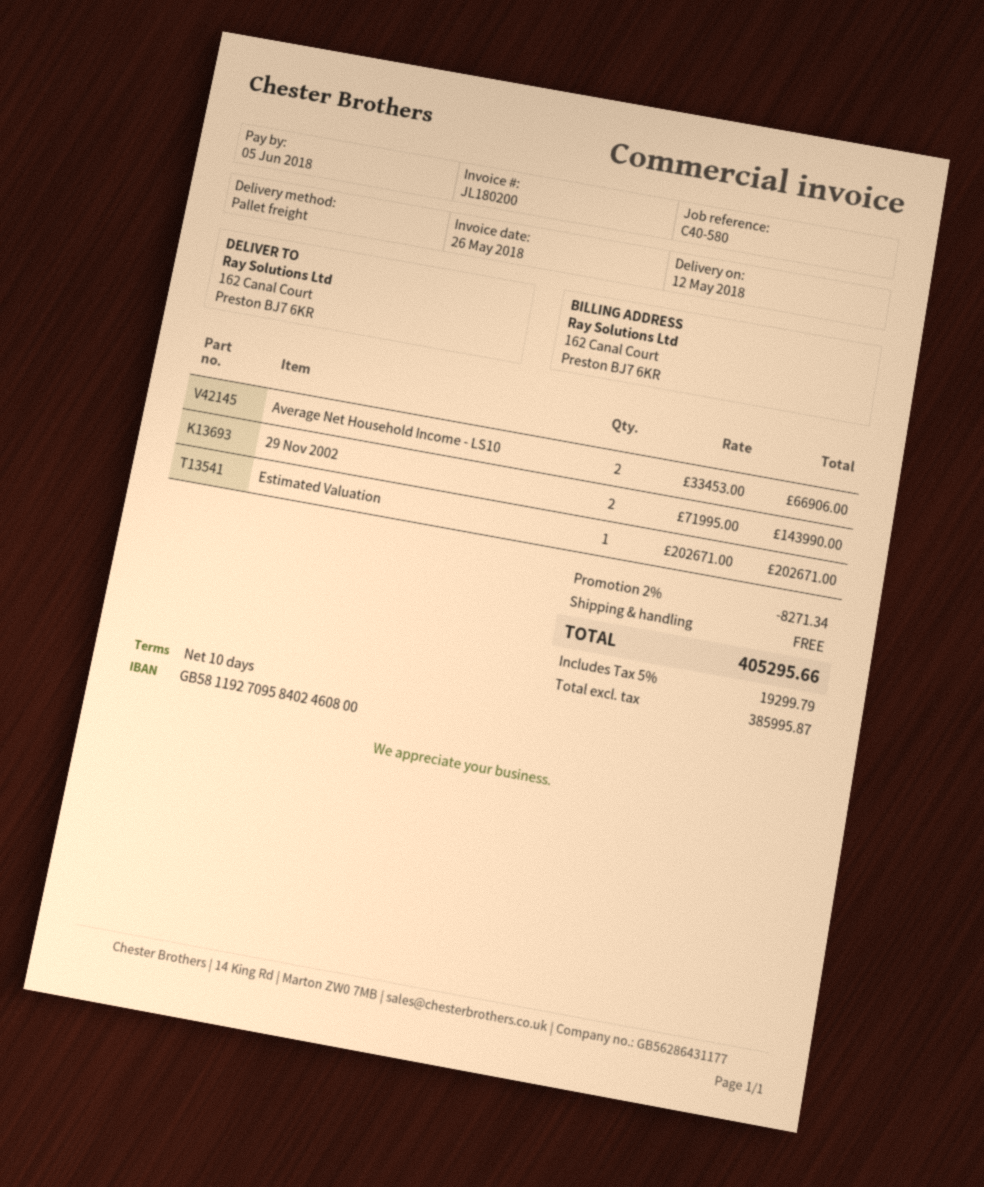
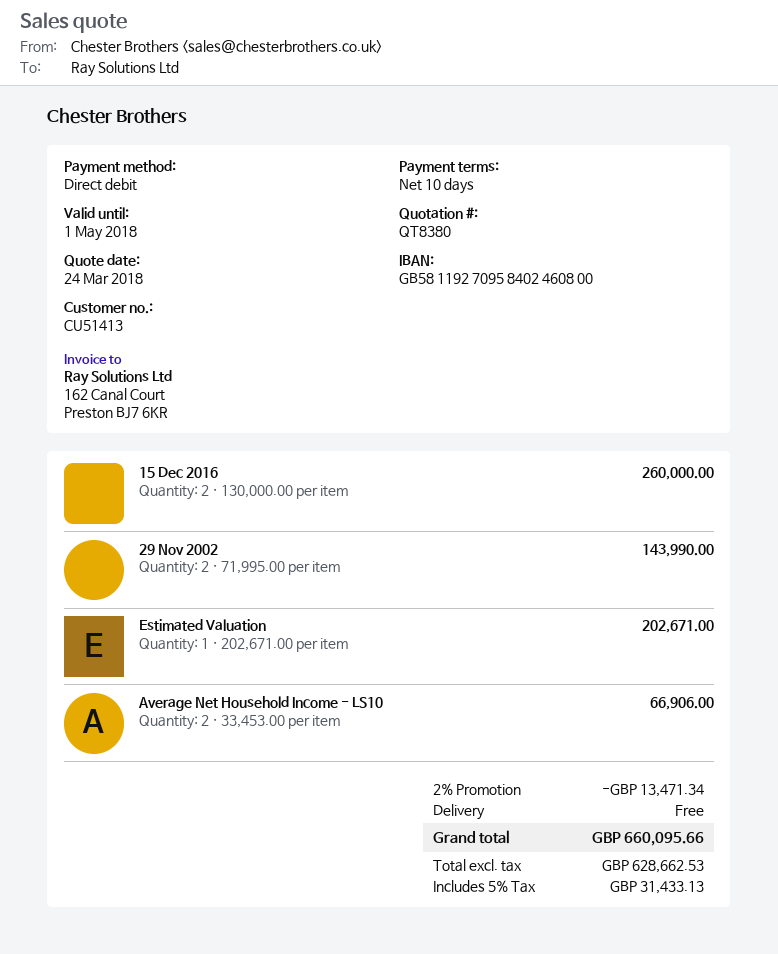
15 Dec 2016: none -> 2 x 130000.00 = 260000.00
discount: 2% = 8271.34 -> 2% = 13471.34
net: 385995.87 -> 628662.53
tax: 5% = 19299.79 -> 5% = 31433.13
total: 405295.66 -> 660095.66

